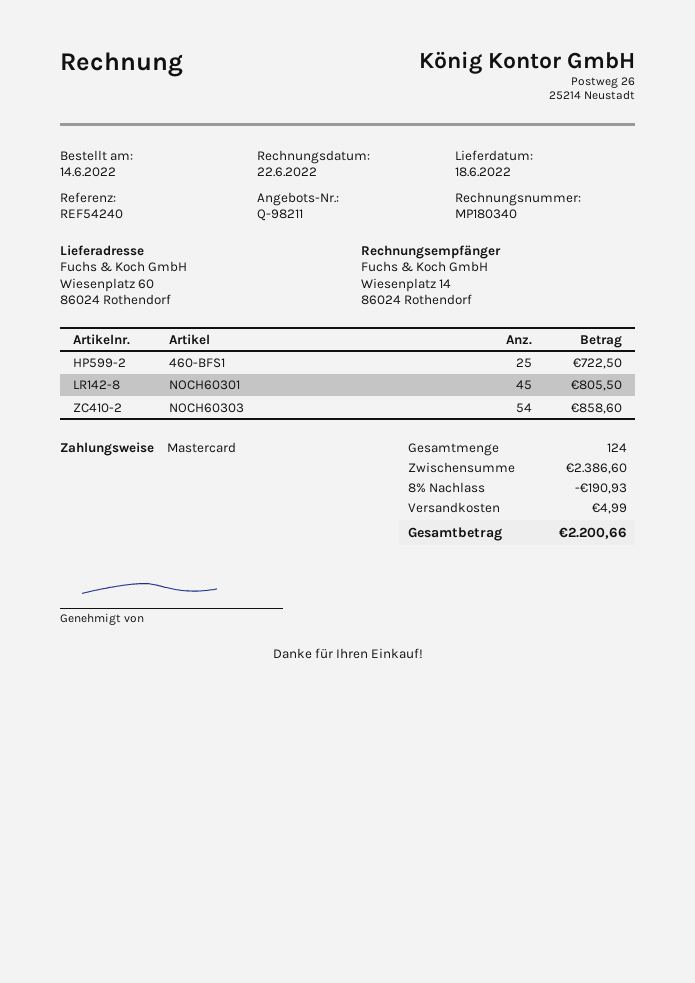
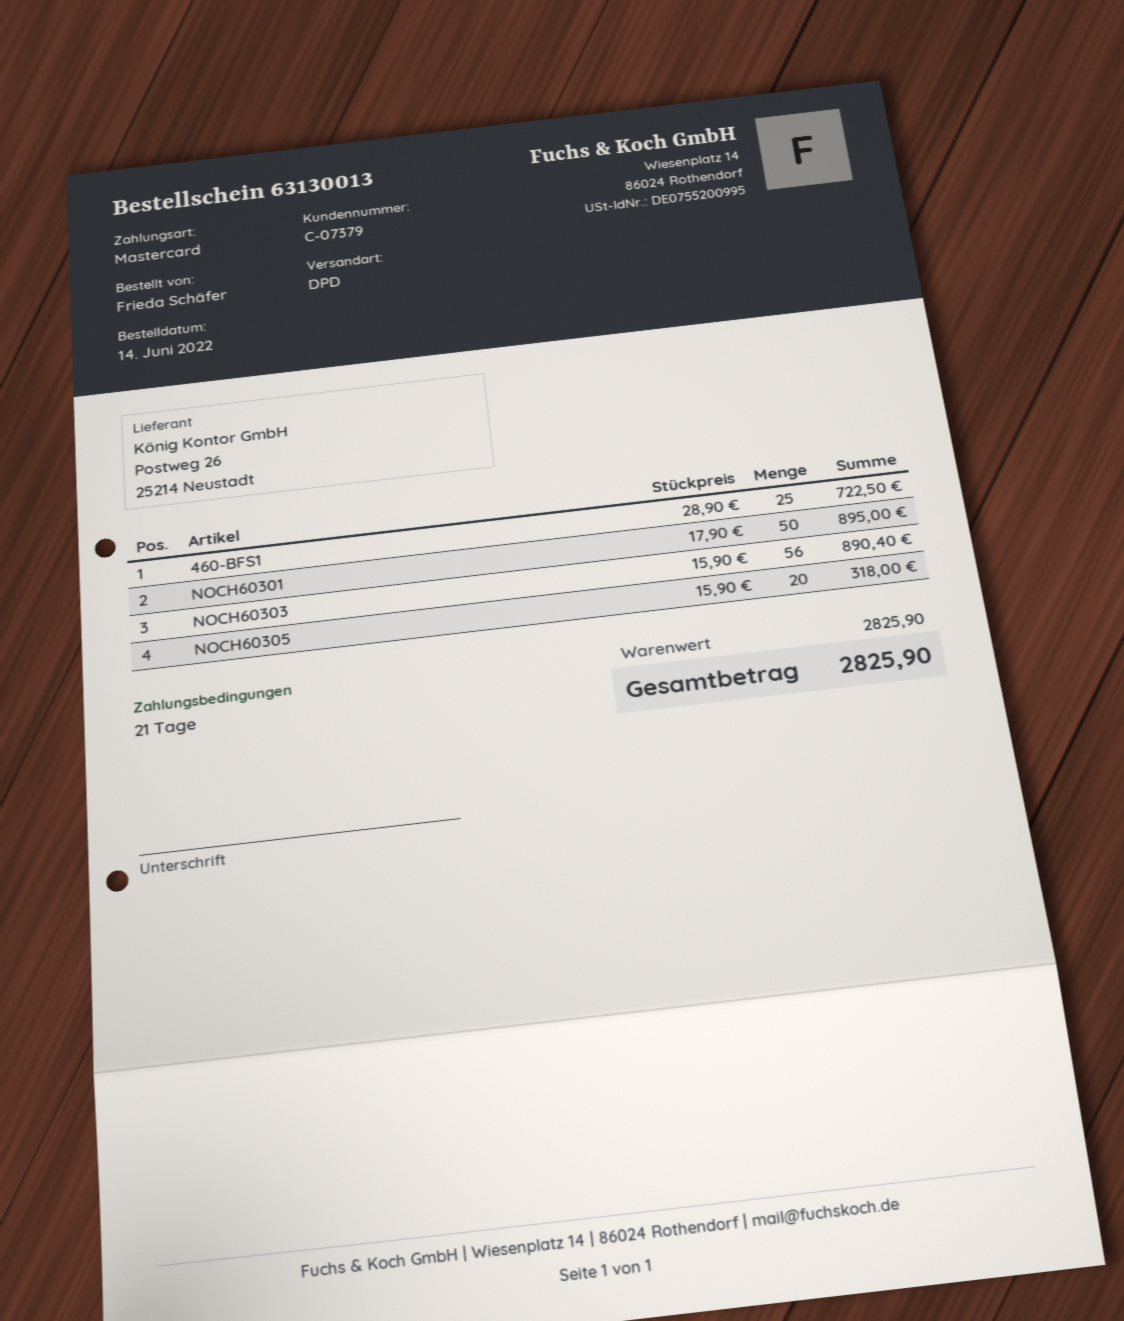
NOCH60301: 45 for 805.50 -> 50 for 895.00
NOCH60303: 54 for 858.60 -> 56 for 890.40
NOCH60305: none -> 20 for 318.00
subtotal: 2386.60 -> 2825.90
discount: 8% = 190.93 -> none
shipping: 4.99 -> none
total: 2200.66 -> 2825.90

